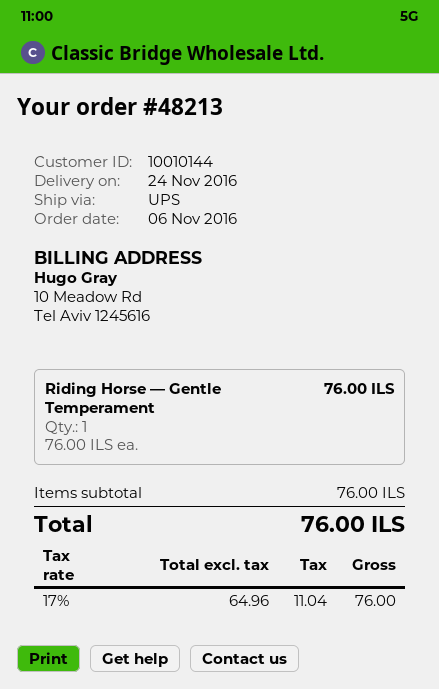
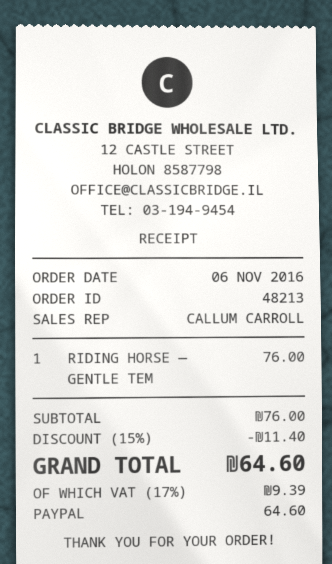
discount: none -> 15% = 11.40
tax: 17% = 11.04 -> 17% = 9.39
total: 76.00 -> 64.60

